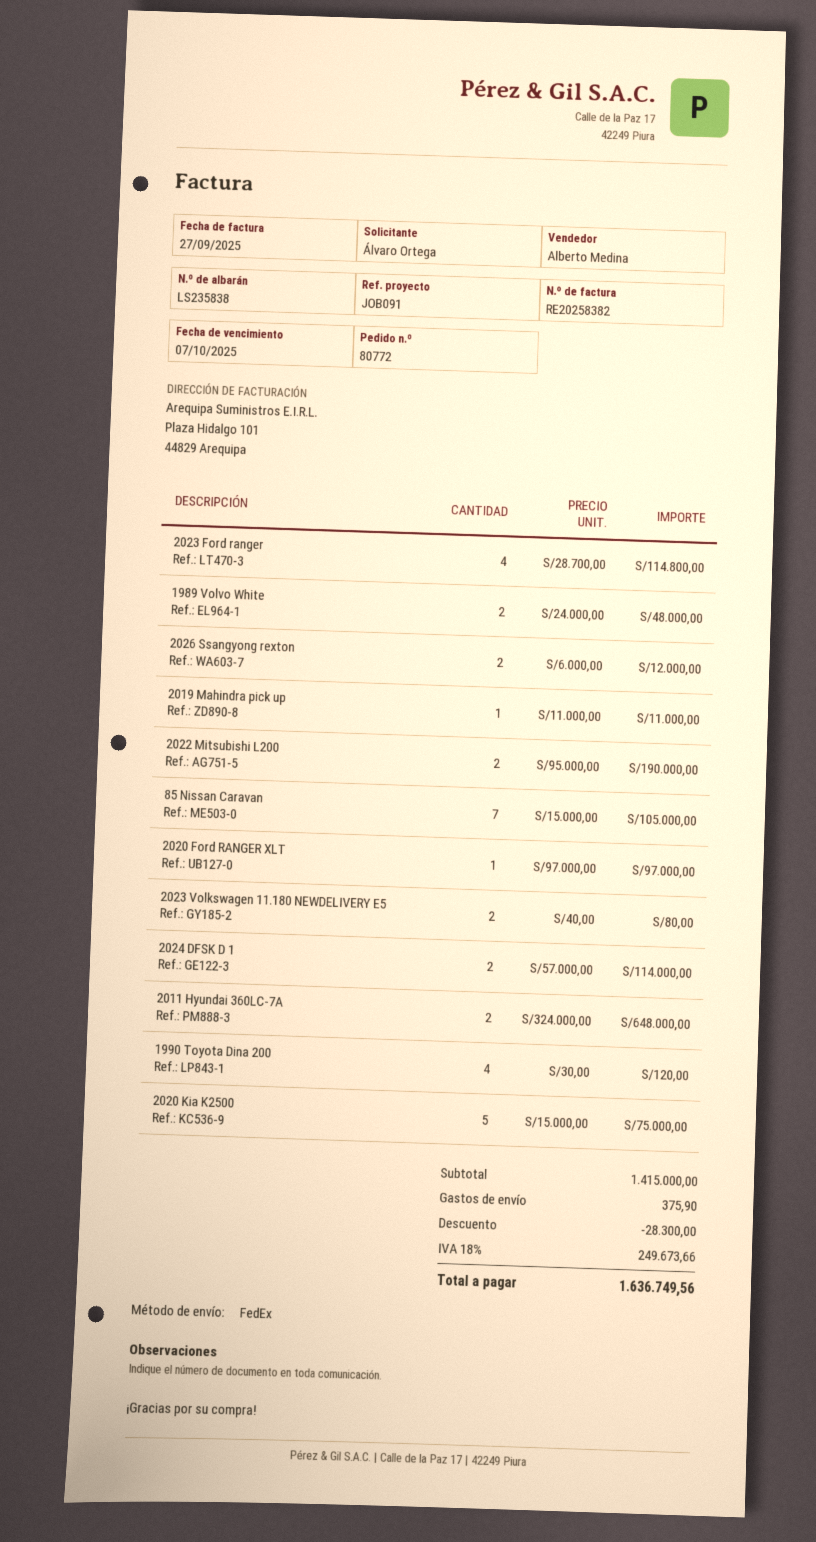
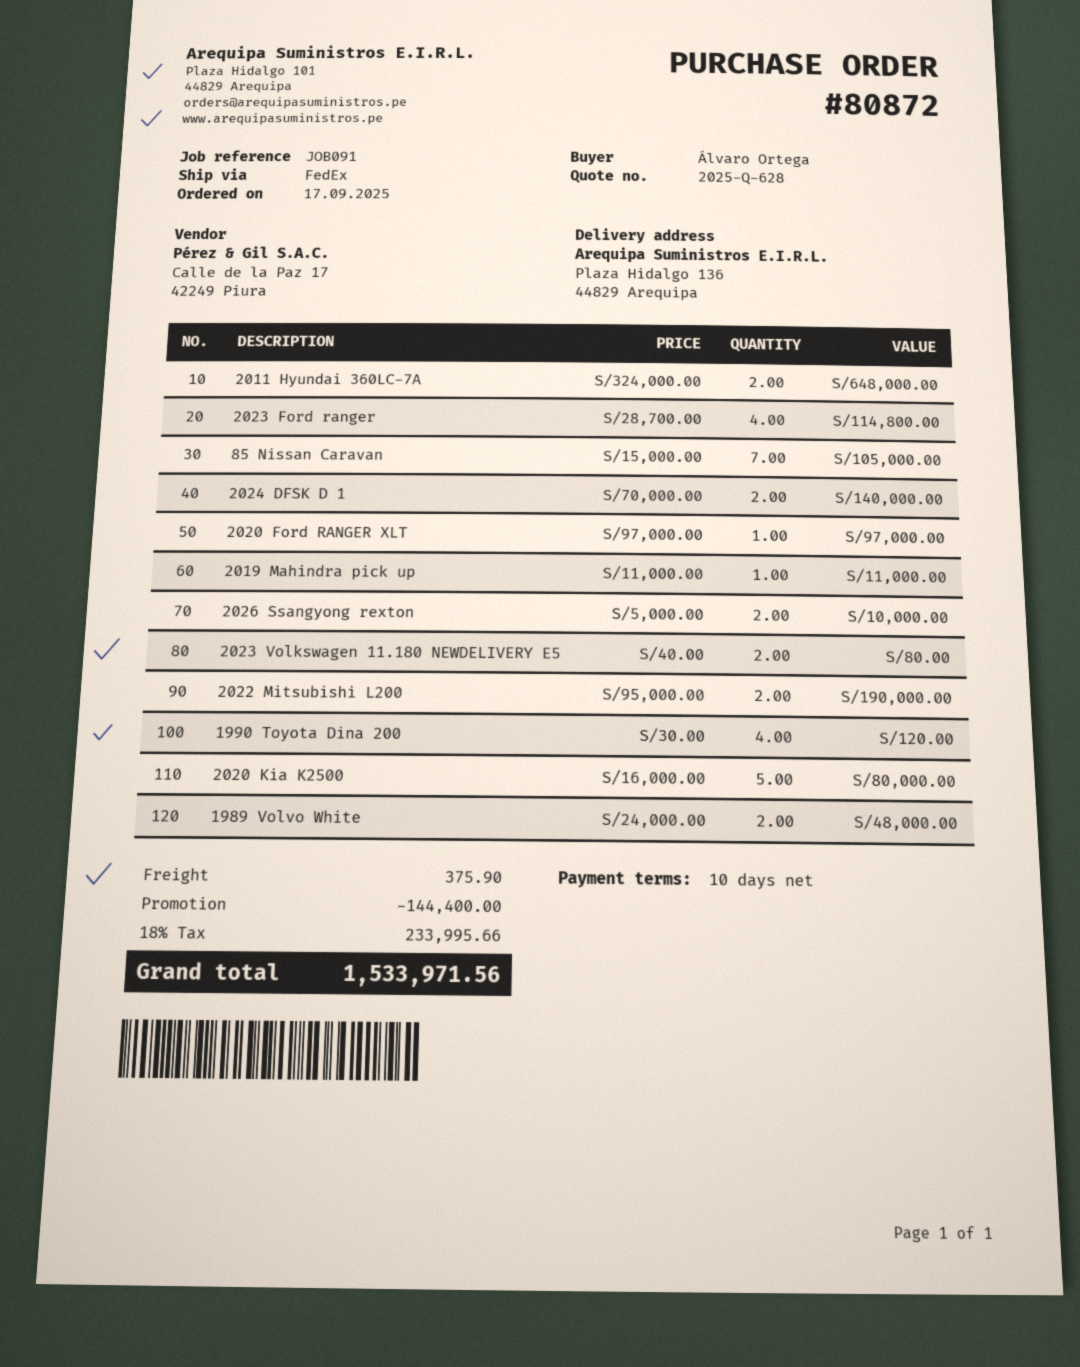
order number: 80772 -> 80872
2026 Ssangyong rexton: 2 x 6000.00 = 12000.00 -> 2 x 5000.00 = 10000.00
2024 DFSK D 1: 2 x 57000.00 = 114000.00 -> 2 x 70000.00 = 140000.00
2020 Kia K2500: 5 x 15000.00 = 75000.00 -> 5 x 16000.00 = 80000.00
discount: 28300.00 -> 144400.00
tax: 18% = 249673.66 -> 18% = 233995.66
total: 1636749.56 -> 1533971.56

